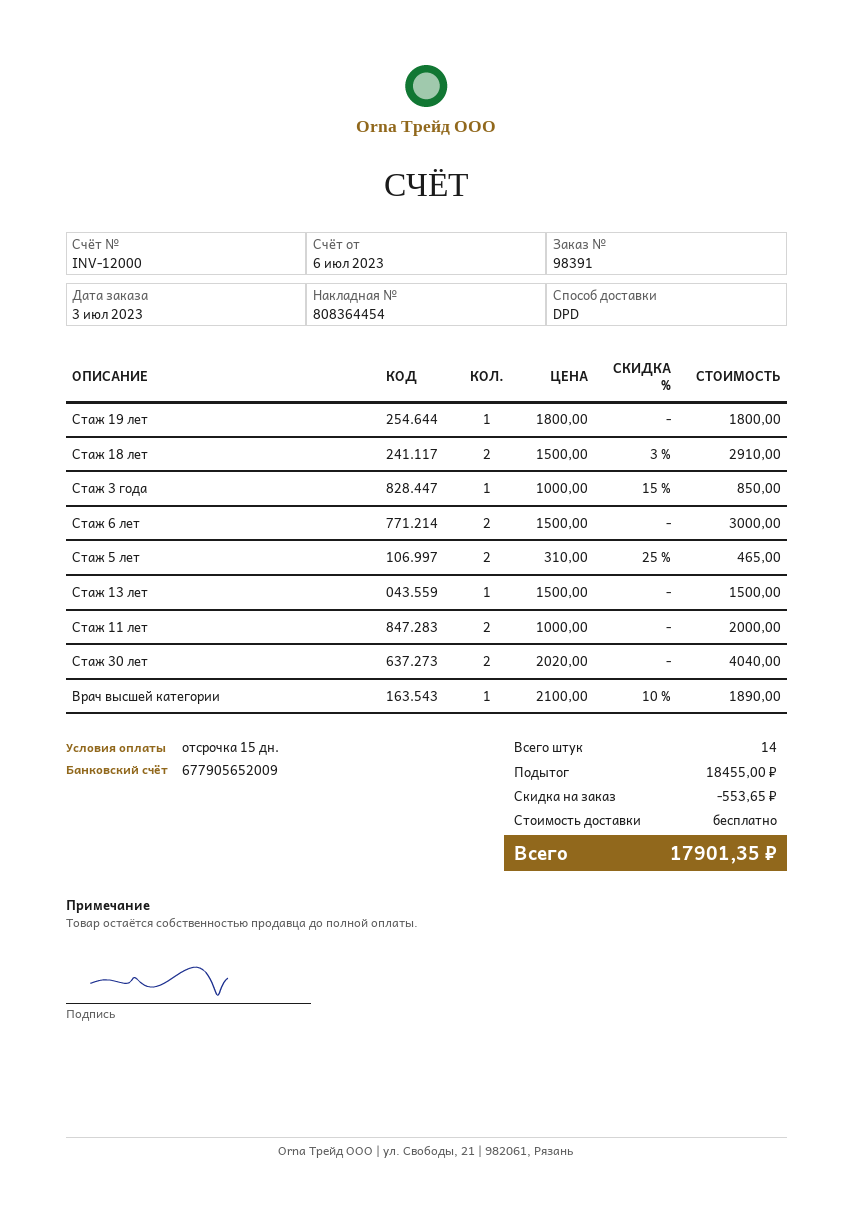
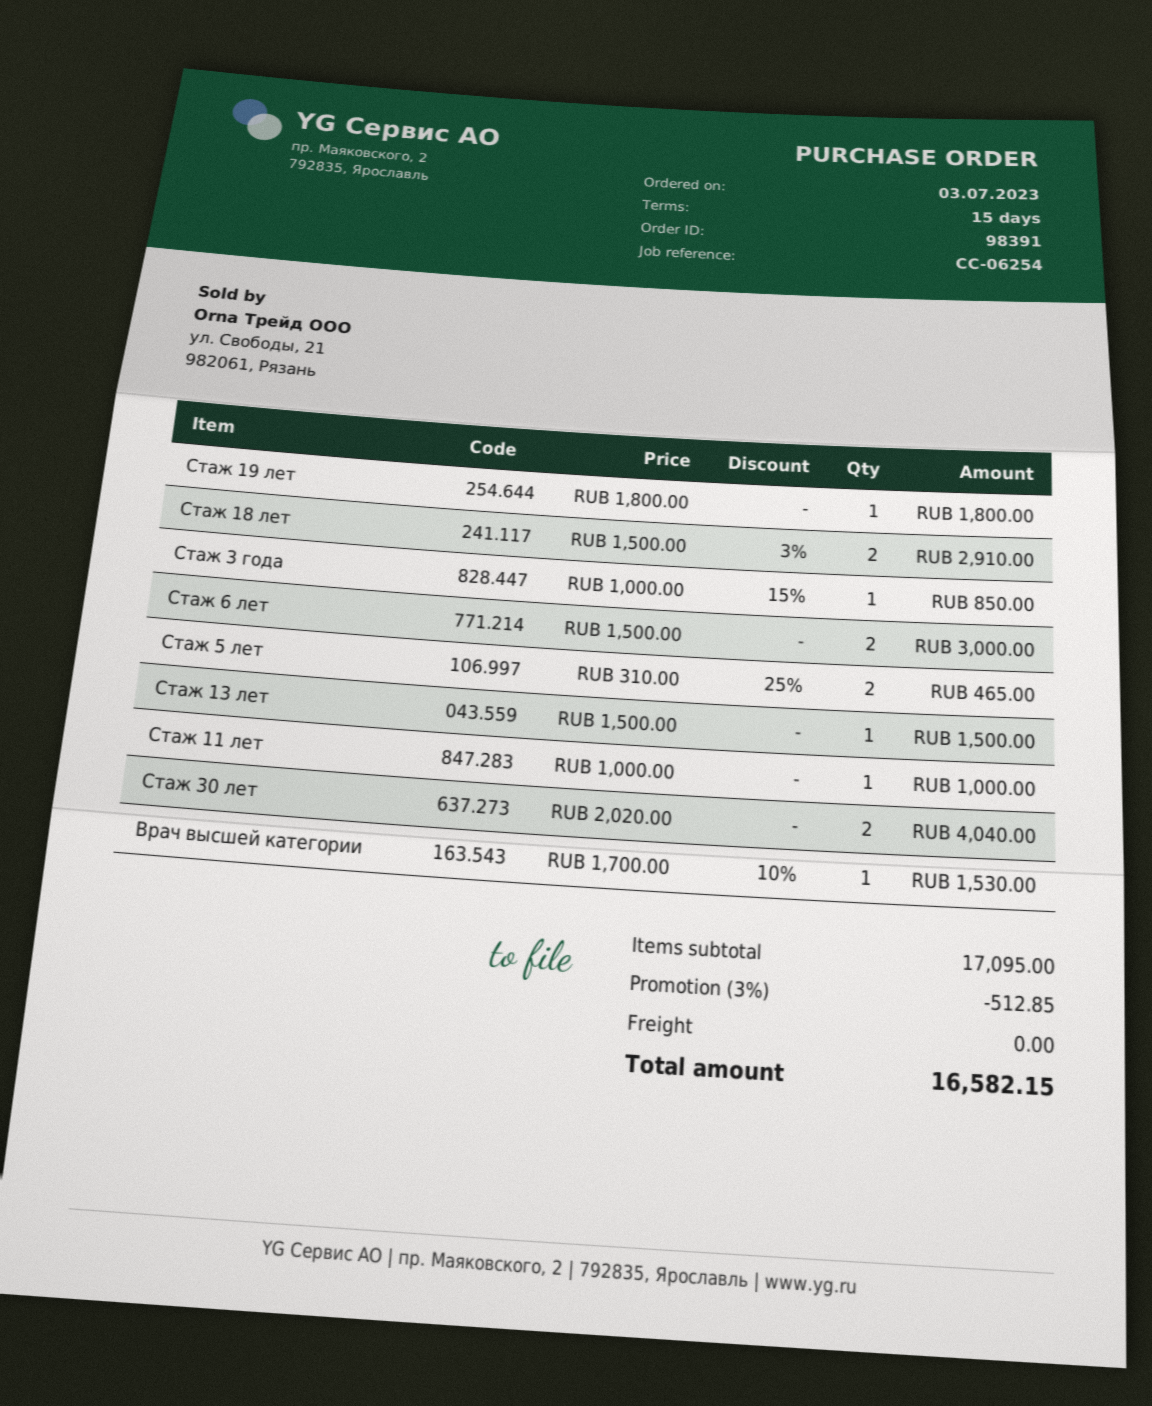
Стаж 11 лет: 2 x 1000.00 = 2000.00 -> 1 x 1000.00 = 1000.00
Врач высшей категории: 1 x 2100.00 - 10% = 1890.00 -> 1 x 1700.00 - 10% = 1530.00
subtotal: 18455.00 -> 17095.00
discount: 553.65 -> 512.85
total: 17901.35 -> 16582.15

